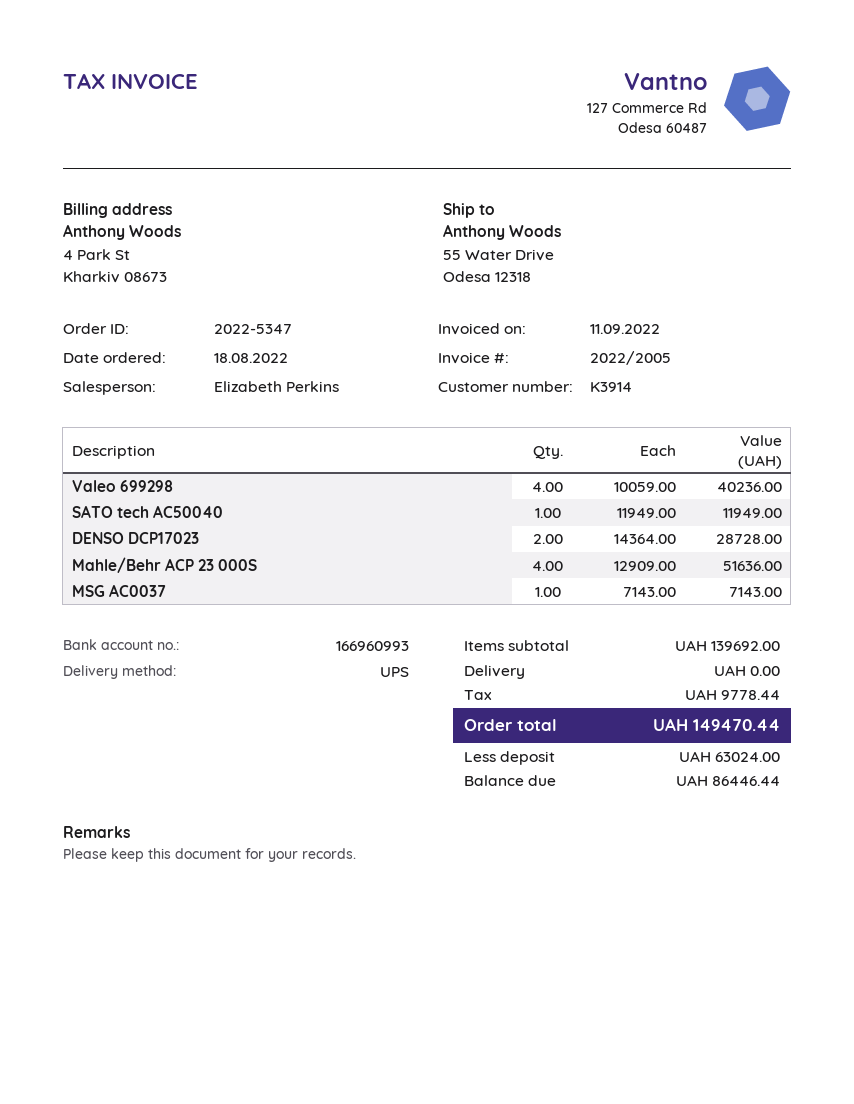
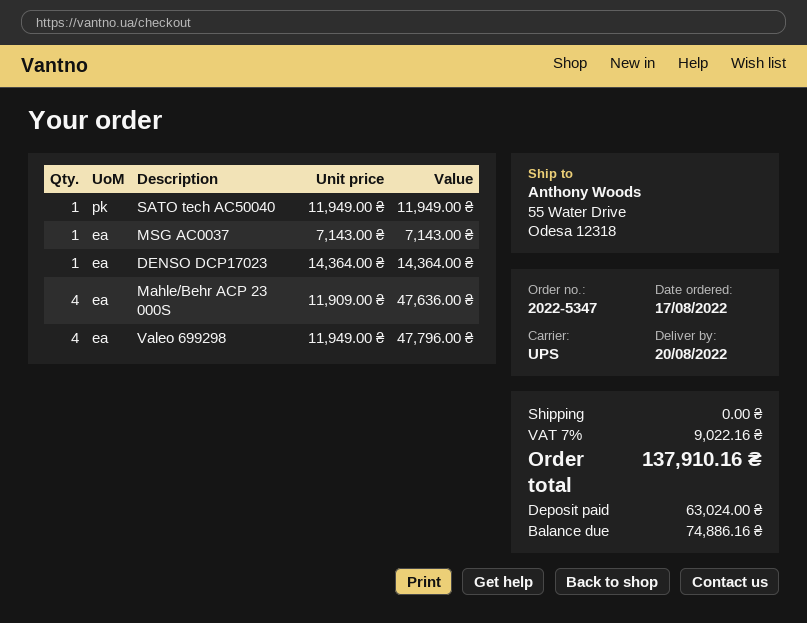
order date: 2022-08-18 -> 2022-08-17
Valeo 699298: 4 x 10059.00 = 40236.00 -> 4 x 11949.00 = 47796.00
DENSO DCP17023: 2 x 14364.00 = 28728.00 -> 1 x 14364.00 = 14364.00
Mahle/Behr ACP 23 000S: 4 x 12909.00 = 51636.00 -> 4 x 11909.00 = 47636.00
tax: 9778.44 -> 9022.16
total: 149470.44 -> 137910.16
balance: 86446.44 -> 74886.16

